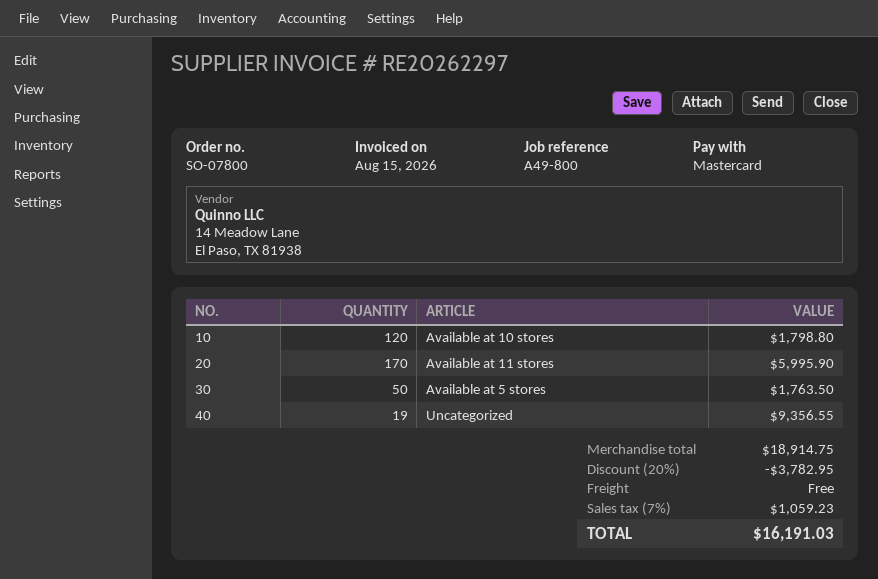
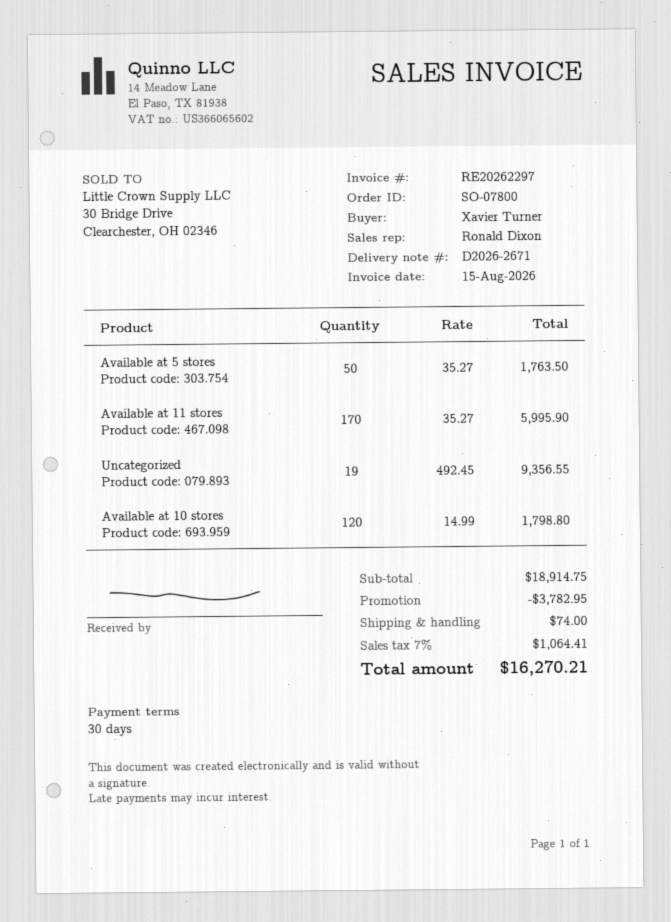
shipping: 0.00 -> 74.00
tax: 7% = 1059.23 -> 7% = 1064.41
total: 16191.03 -> 16270.21

